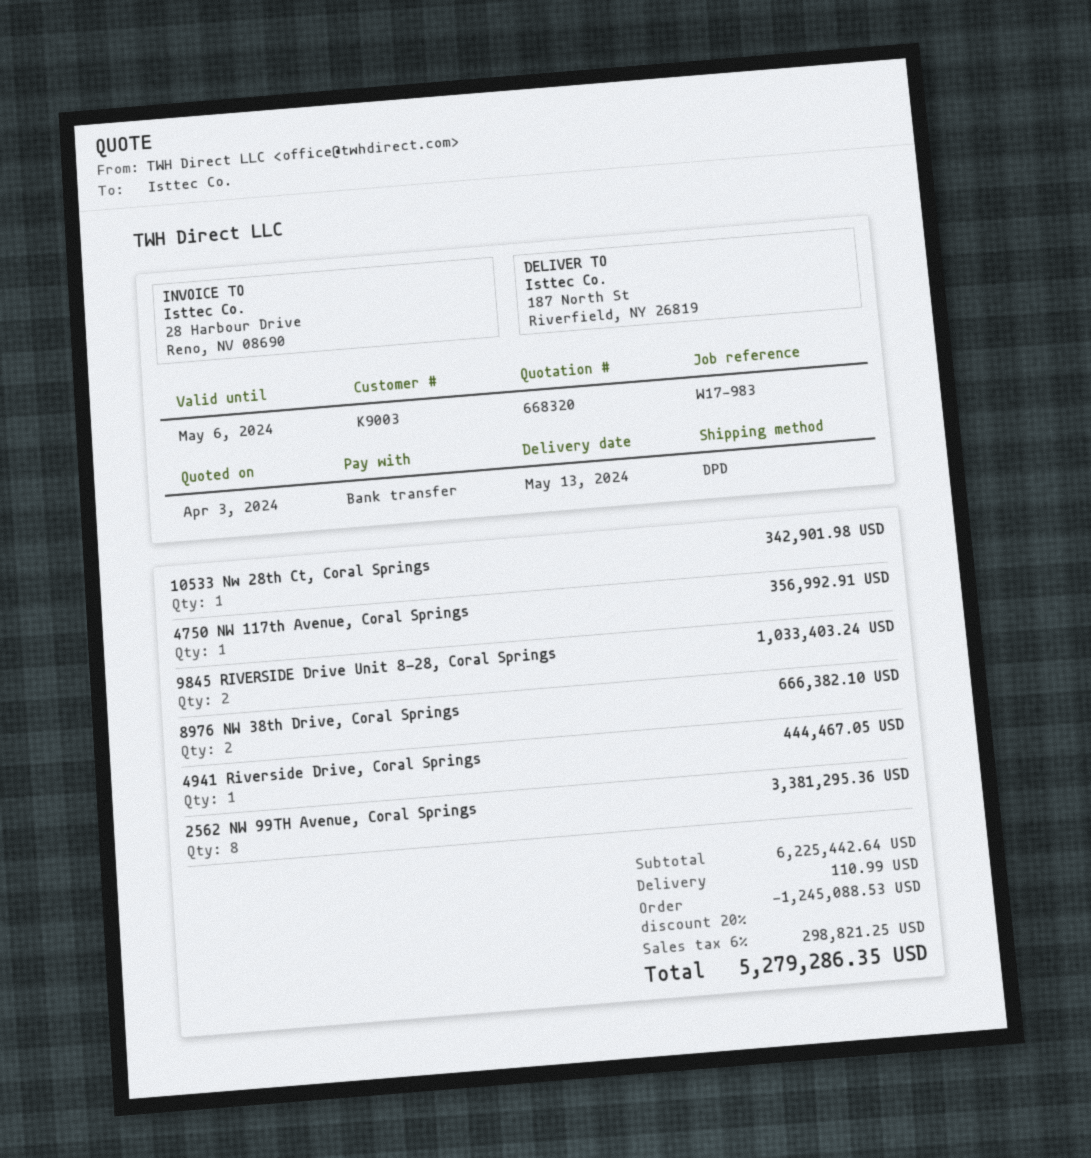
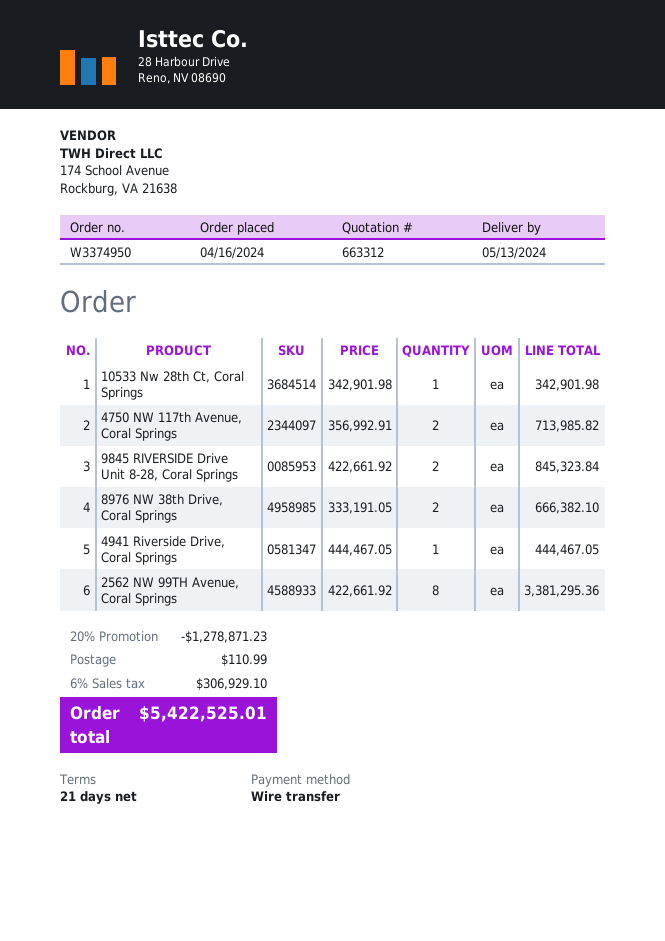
quote number: 668320 -> 663312
4750 NW 117th Avenue, Coral Springs: 1 for 356992.91 -> 2 for 713985.82
9845 RIVERSIDE Drive Unit 8-28, Coral Springs: 2 for 1033403.24 -> 2 for 845323.84
discount: 20% = 1245088.53 -> 20% = 1278871.23
tax: 6% = 298821.25 -> 6% = 306929.10
total: 5279286.35 -> 5422525.01

